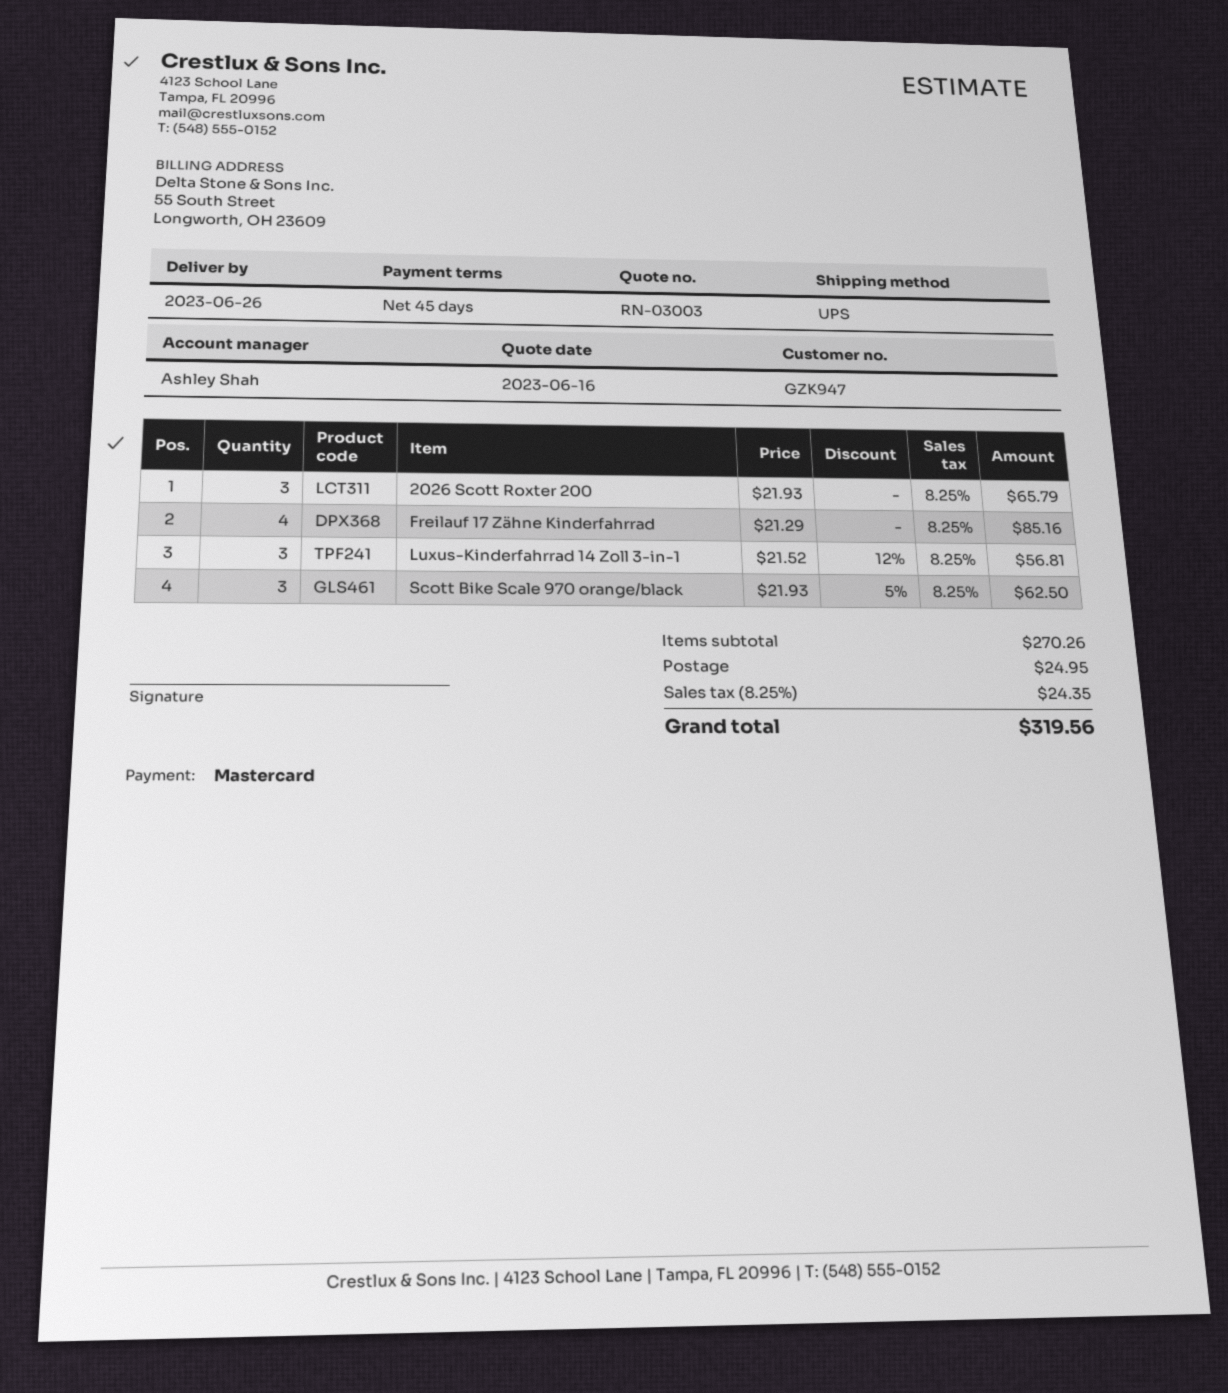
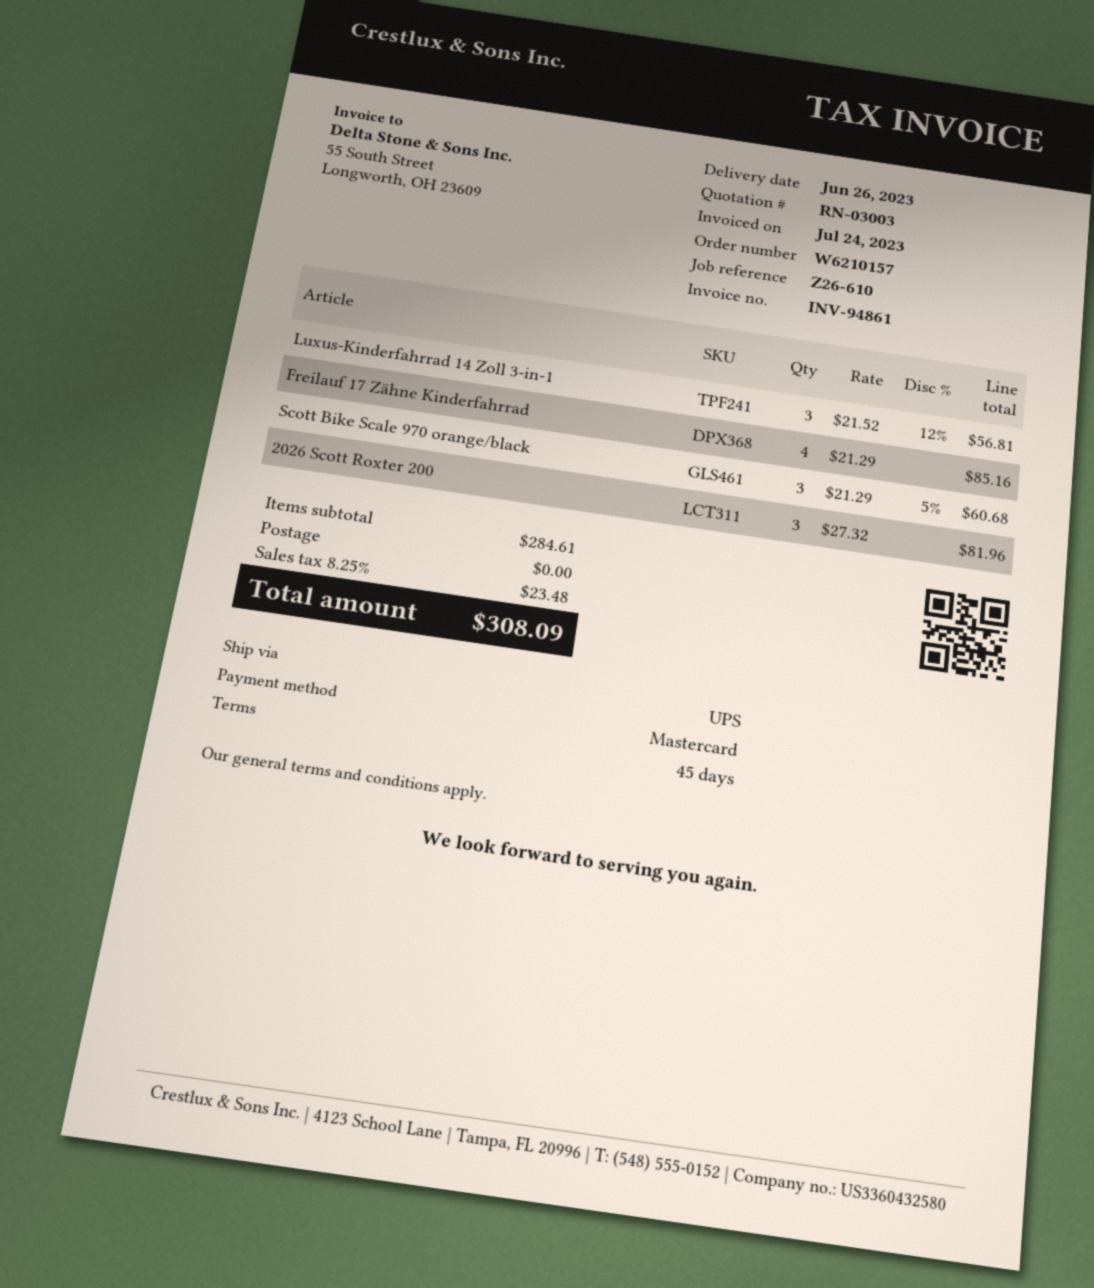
2026 Scott Roxter 200: 3 x 21.93 = 65.79 -> 3 x 27.32 = 81.96
Scott Bike Scale 970 orange/black: 3 x 21.93 - 5% = 62.50 -> 3 x 21.29 - 5% = 60.68
subtotal: 270.26 -> 284.61
shipping: 24.95 -> 0.00
tax: 8.25% = 24.35 -> 8.25% = 23.48
total: 319.56 -> 308.09

